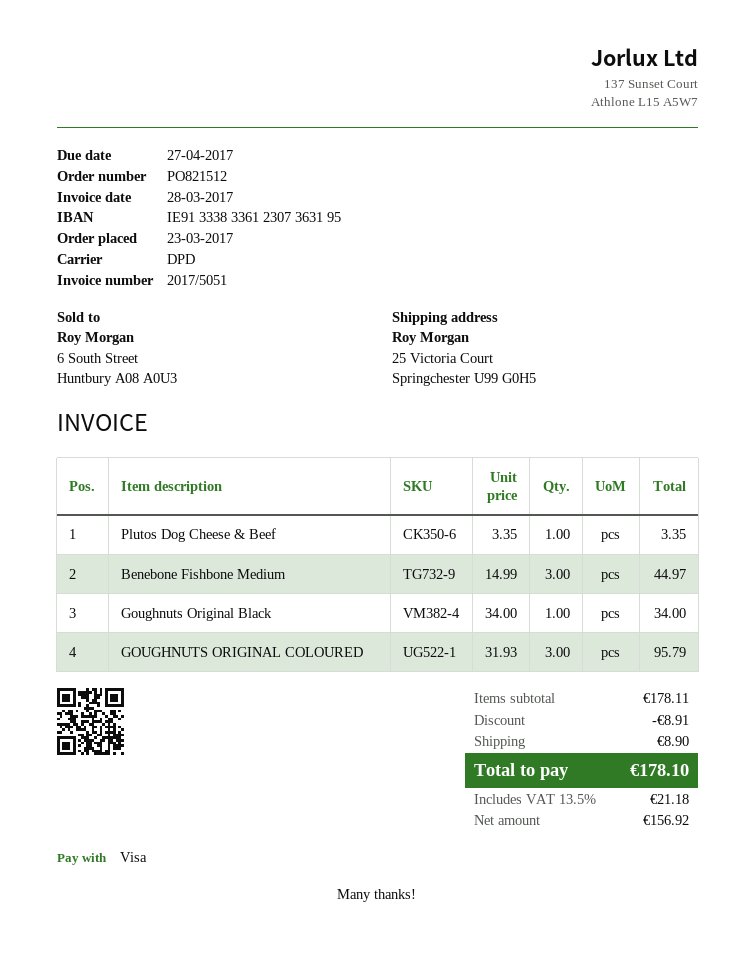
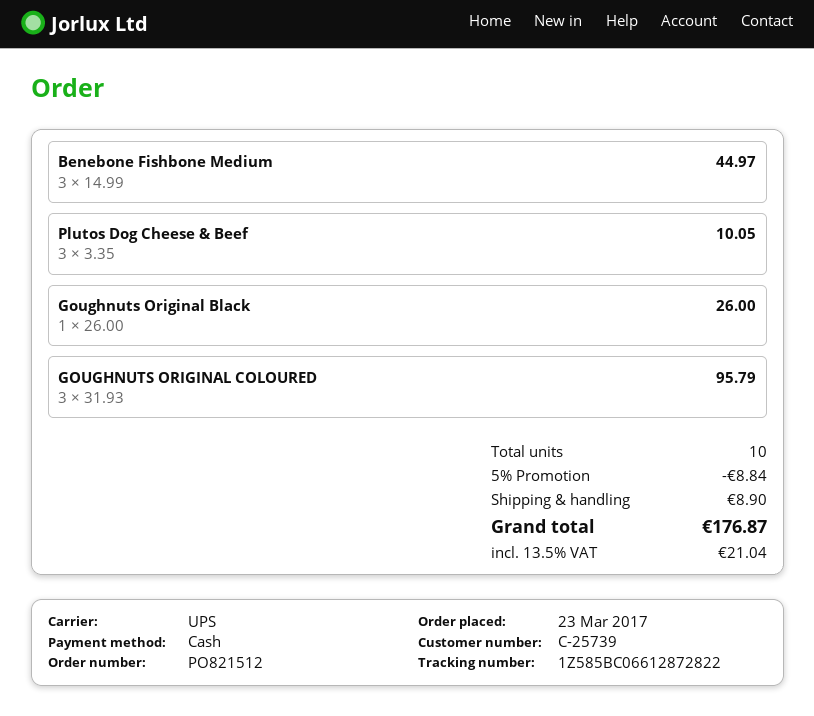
payment method: Visa -> cash
shipping method: DPD -> UPS
Plutos Dog Cheese & Beef: 1 x 3.35 = 3.35 -> 3 x 3.35 = 10.05
Goughnuts Original Black: 1 x 34.00 = 34.00 -> 1 x 26.00 = 26.00
discount: 8.91 -> 8.84
tax: 13.5% = 21.18 -> 13.5% = 21.04
total: 178.10 -> 176.87

